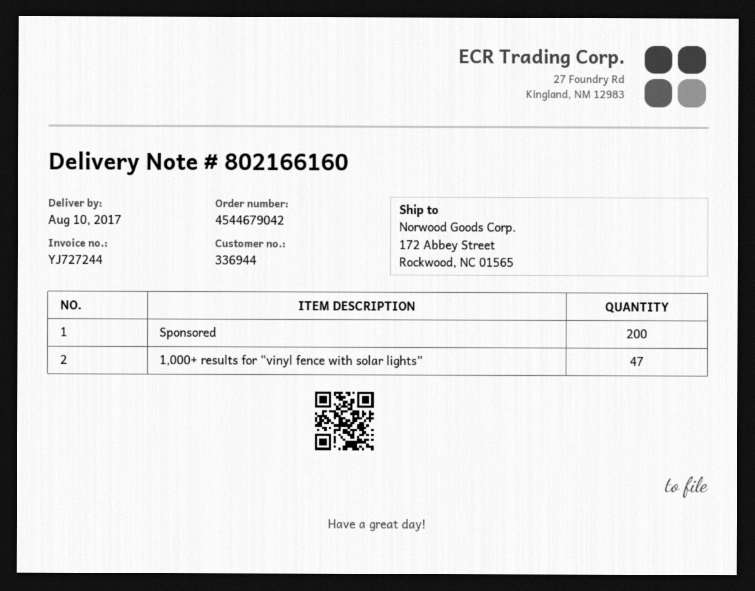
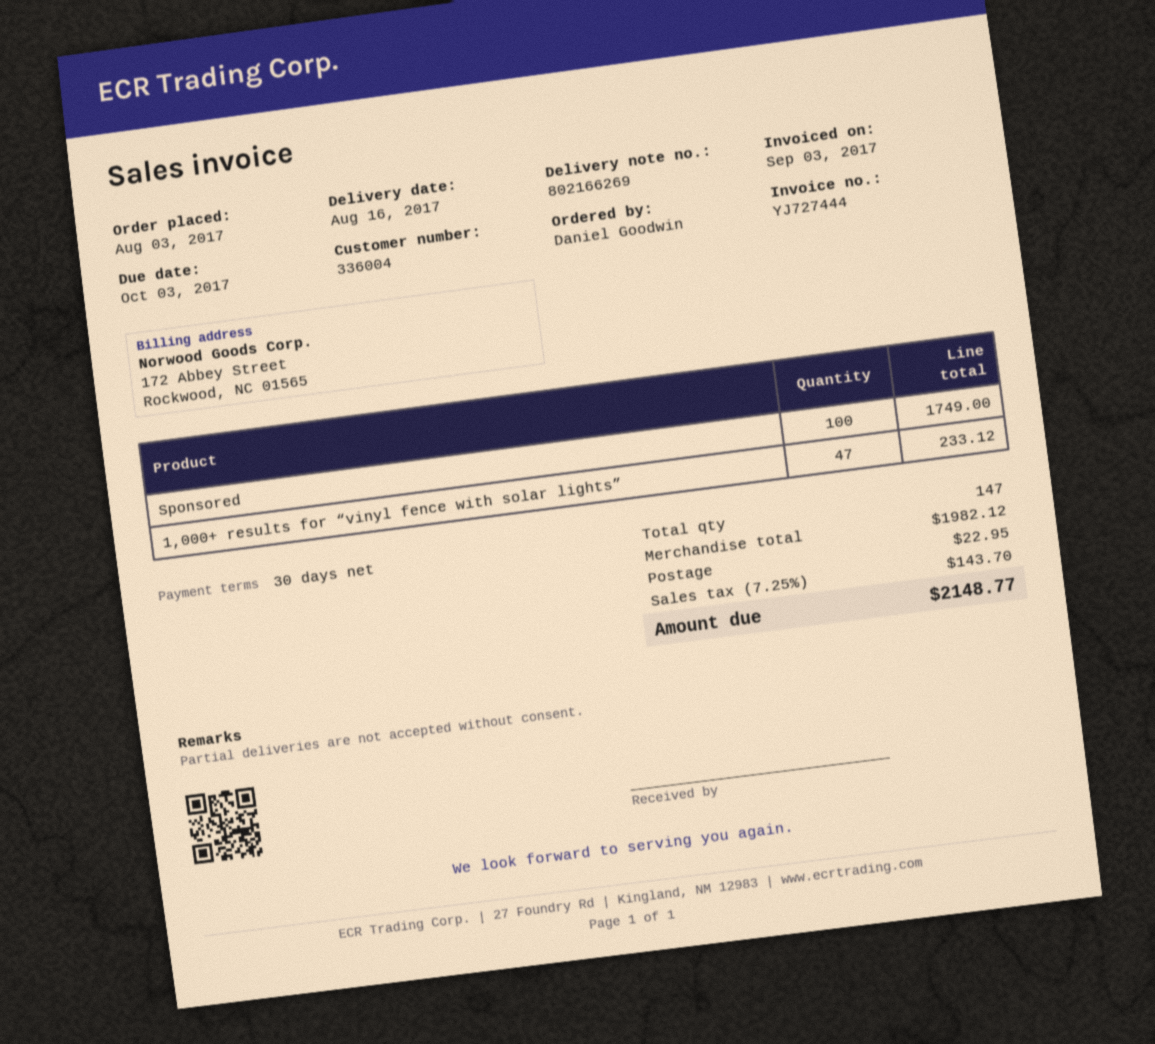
delivery note number: 802166160 -> 802166269
delivery date: 2017-08-10 -> 2017-08-16
invoice number: YJ727244 -> YJ727444
customer number: 336944 -> 336004
Sponsored: 200 -> 100

